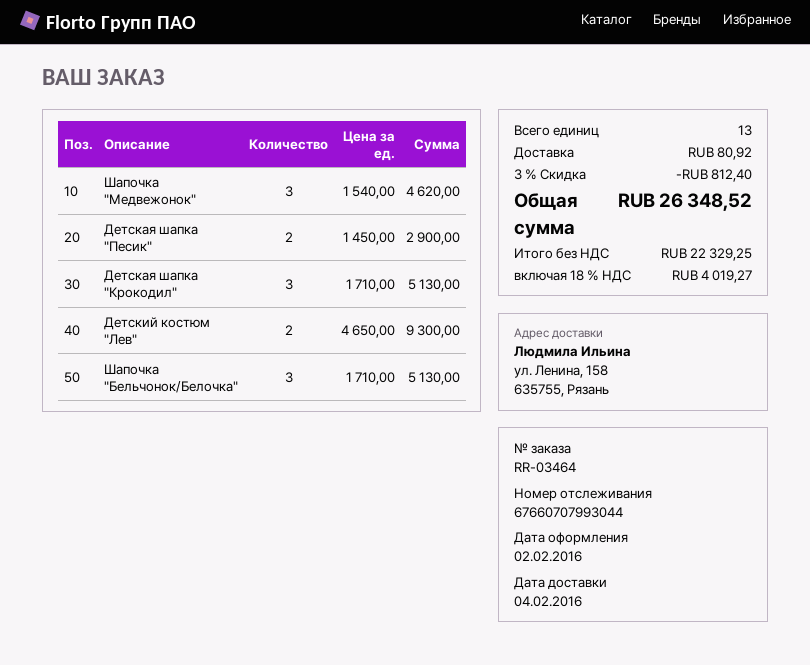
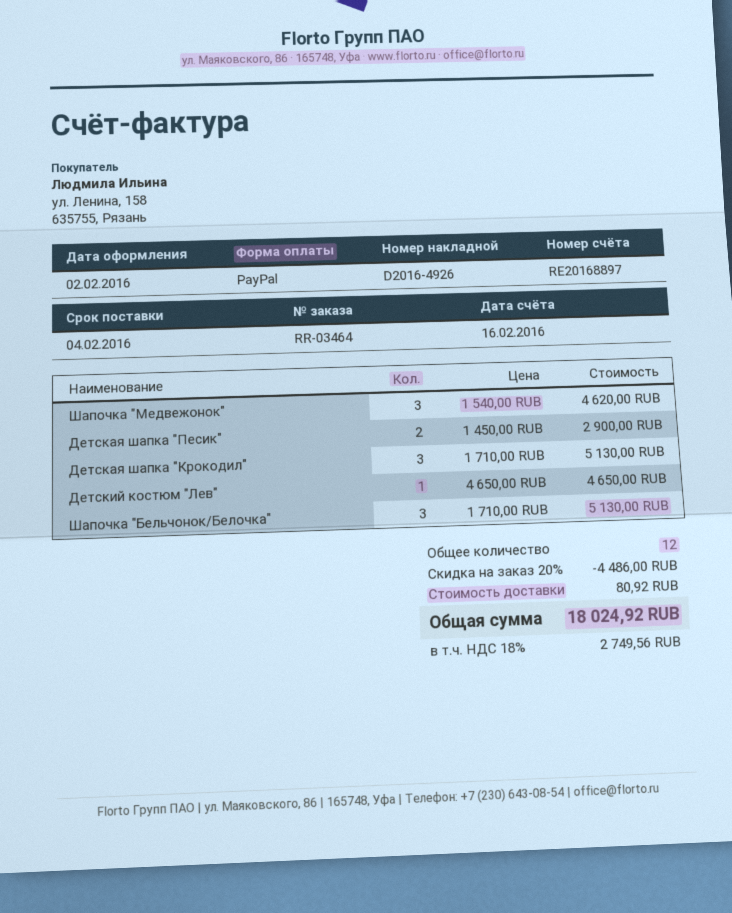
Детский костюм "Лев": 2 x 4650.00 = 9300.00 -> 1 x 4650.00 = 4650.00
total quantity: 13 -> 12
discount: 3% = 812.40 -> 20% = 4486.00
tax: 18% = 4019.27 -> 18% = 2749.56
total: 26348.52 -> 18024.92

